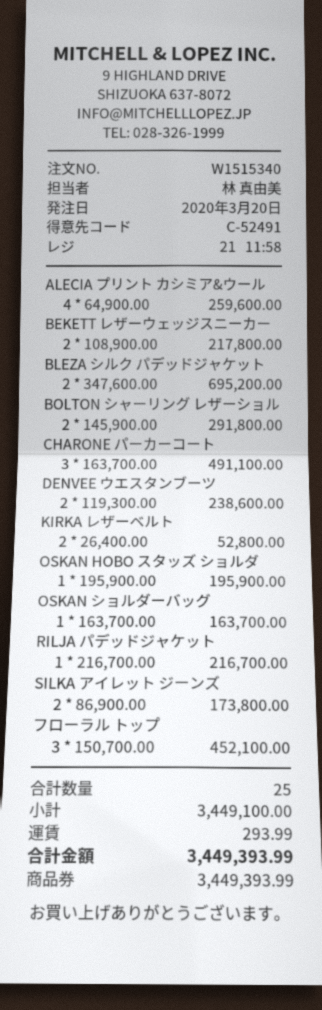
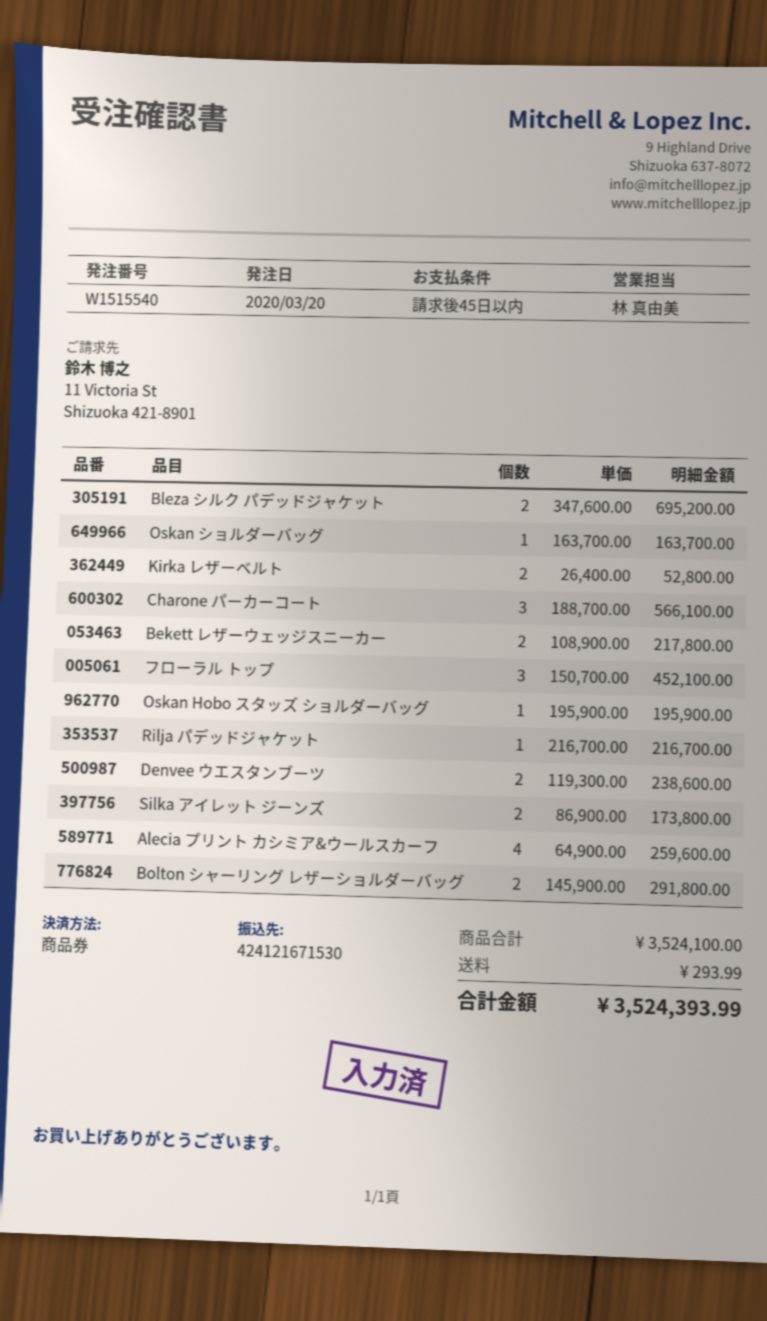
order number: W1515340 -> W1515540
CHARONE パーカーコート: 3 x 163700.00 = 491100.00 -> 3 x 188700.00 = 566100.00
subtotal: 3449100.00 -> 3524100.00
total: 3449393.99 -> 3524393.99

